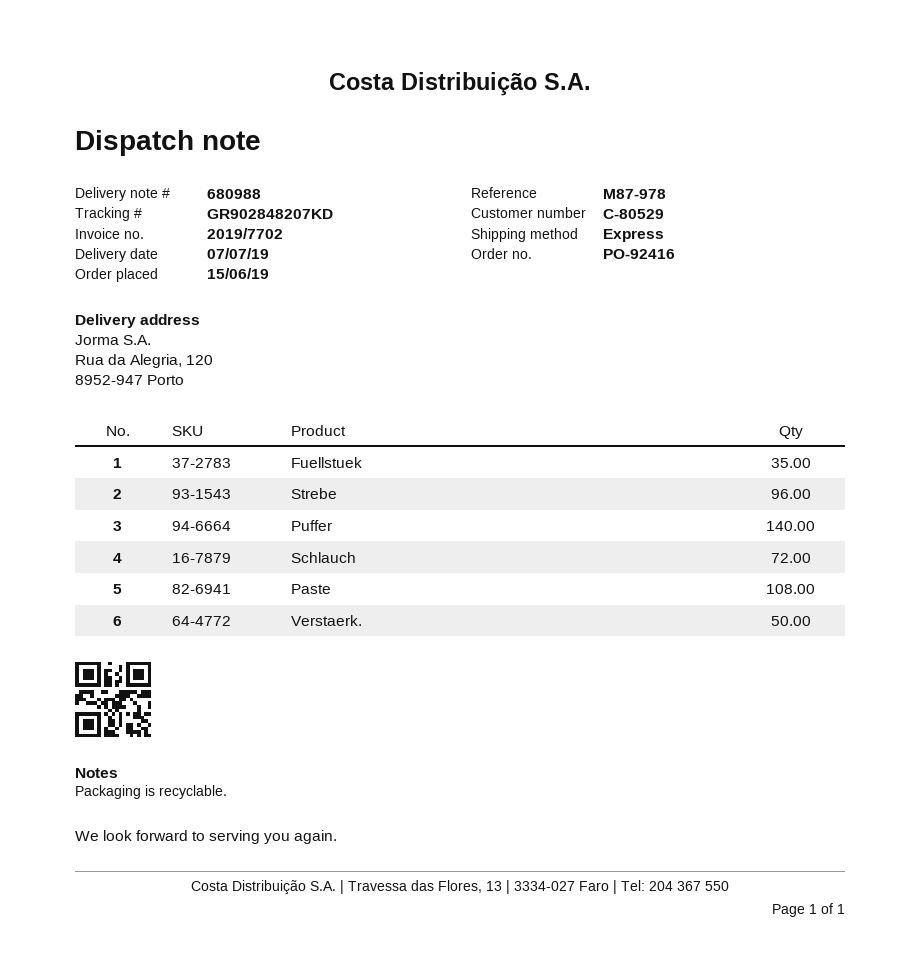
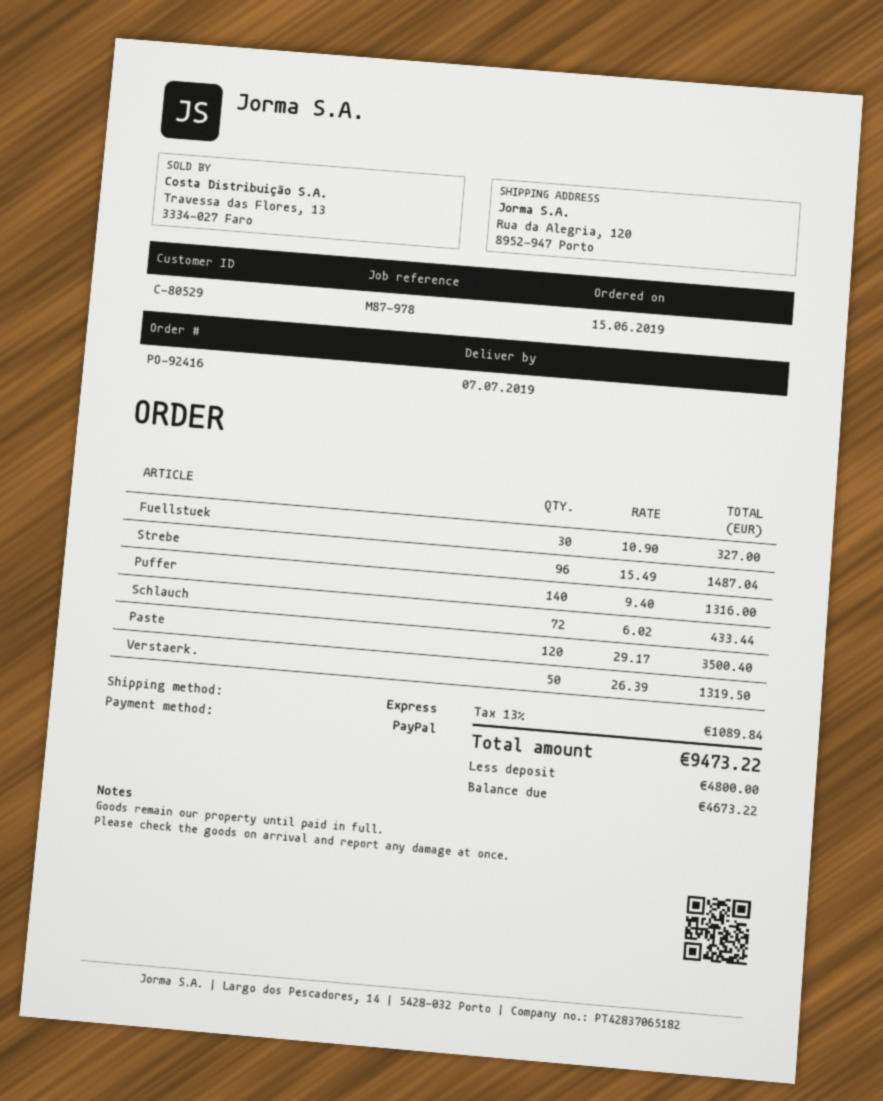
Fuellstuek: 35 -> 30
Paste: 108 -> 120

